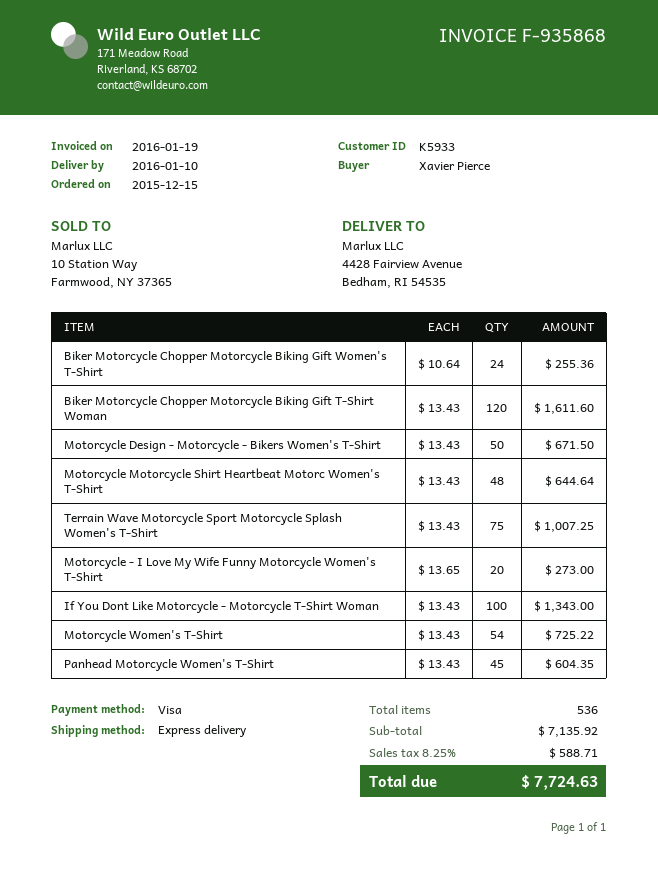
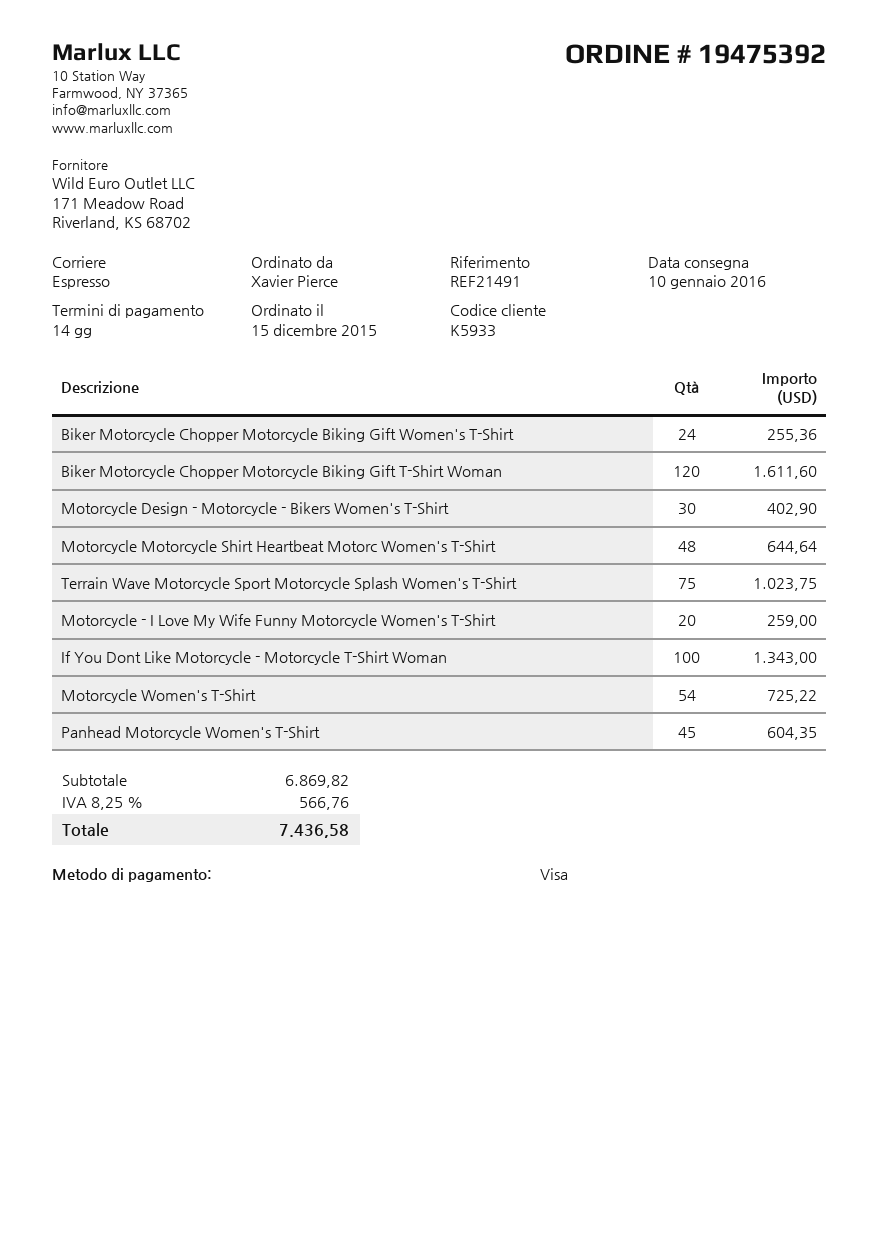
Motorcycle Design - Motorcycle - Bikers Women's T-Shirt: 50 for 671.50 -> 30 for 402.90
Terrain Wave Motorcycle Sport Motorcycle Splash Women's T-Shirt: 75 for 1007.25 -> 75 for 1023.75
Motorcycle - I Love My Wife Funny Motorcycle Women's T-Shirt: 20 for 273.00 -> 20 for 259.00
subtotal: 7135.92 -> 6869.82
tax: 8.25% = 588.71 -> 8.25% = 566.76
total: 7724.63 -> 7436.58

